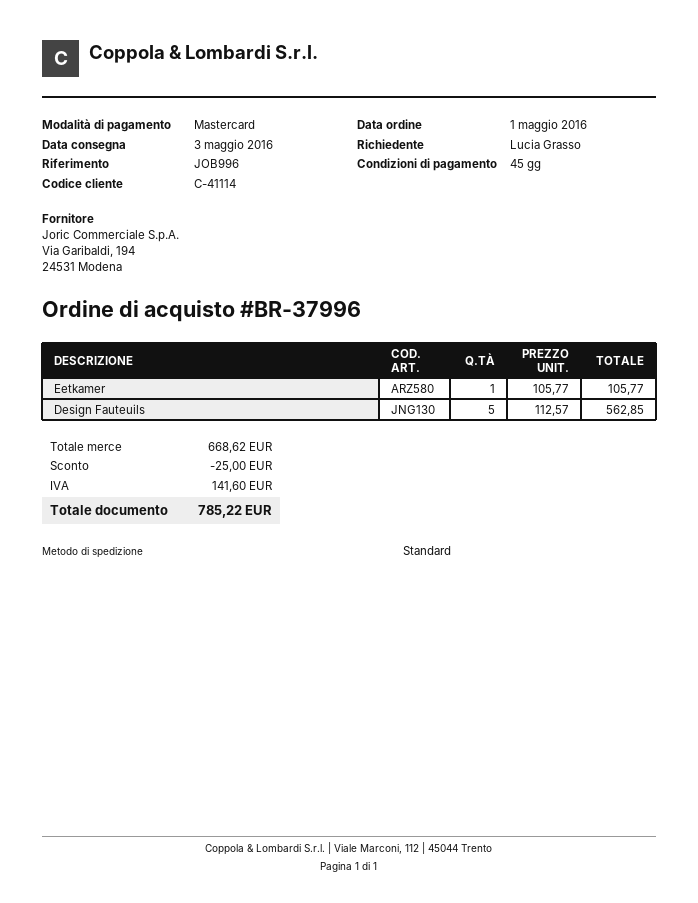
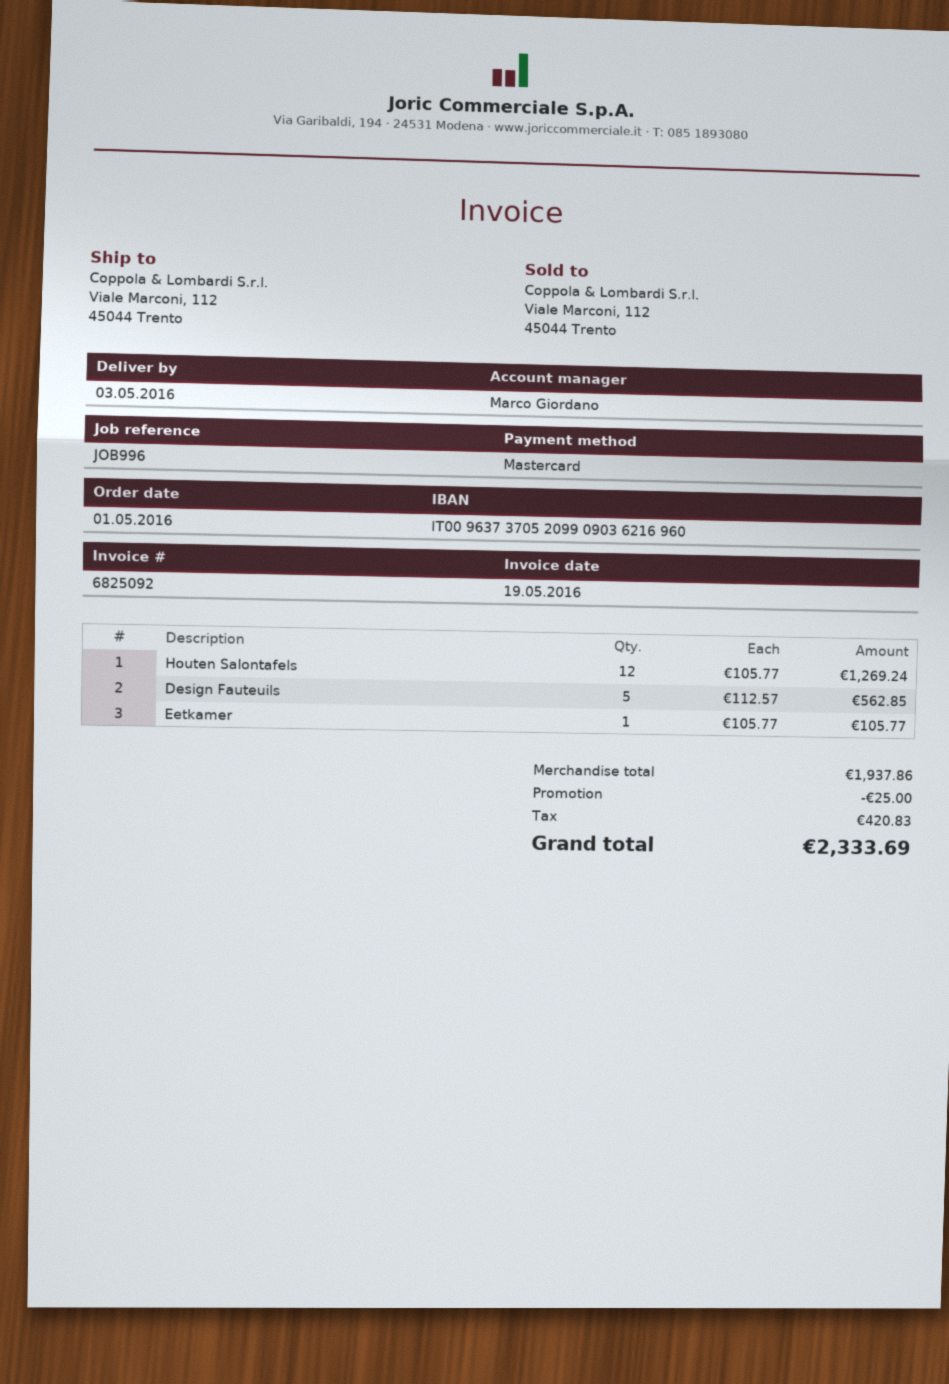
Houten Salontafels: none -> 12 x 105.77 = 1269.24
subtotal: 668.62 -> 1937.86
tax: 141.60 -> 420.83
total: 785.22 -> 2333.69

